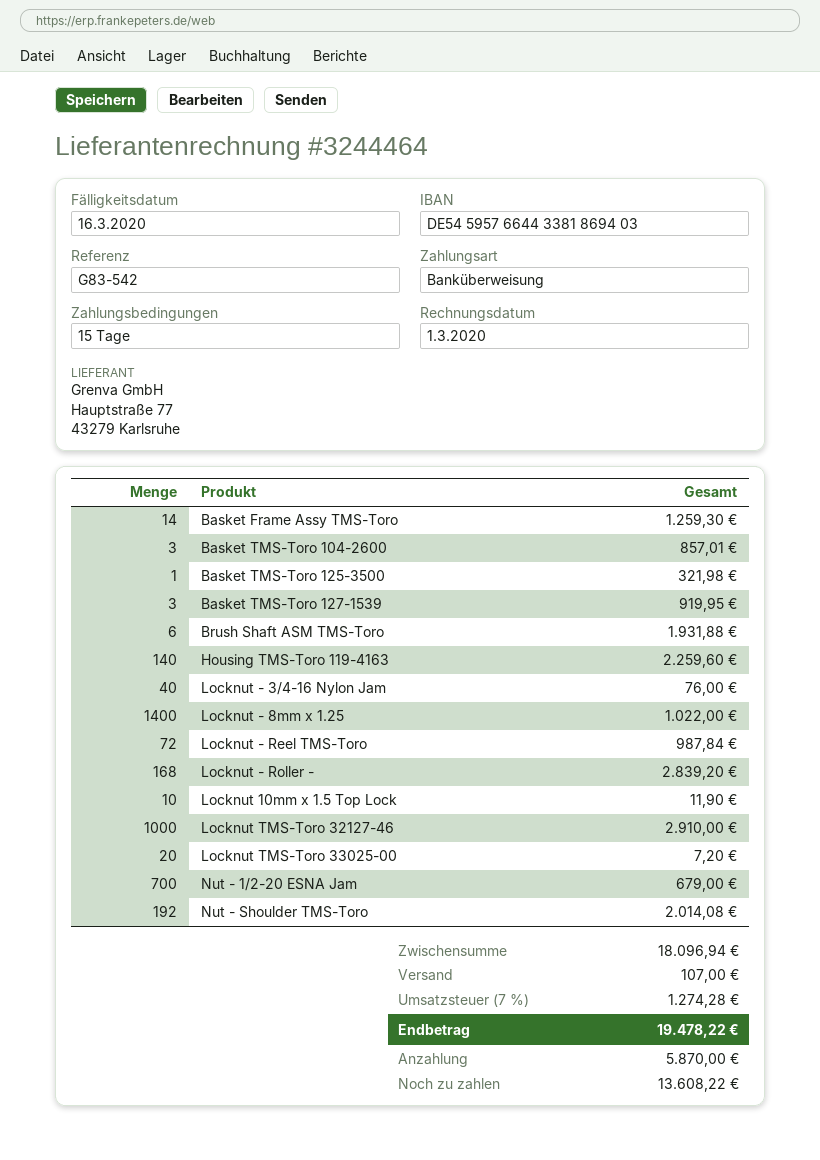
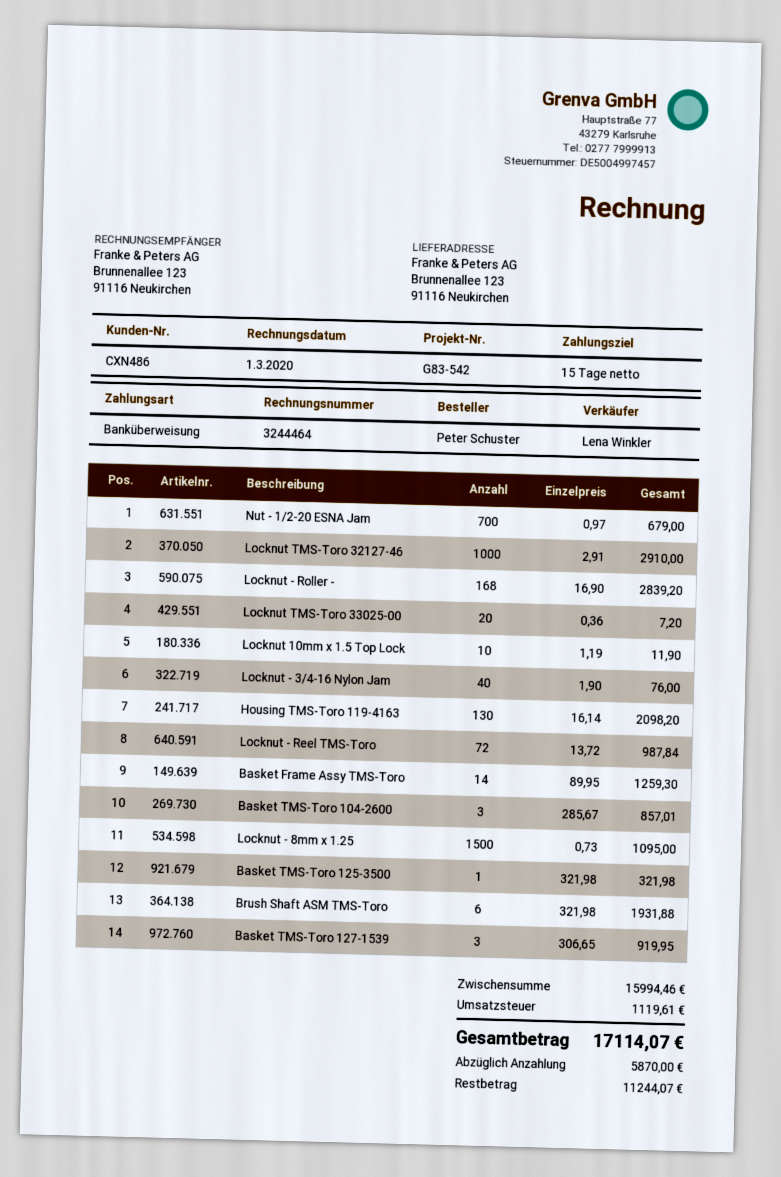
Housing TMS-Toro 119-4163: 140 for 2259.60 -> 130 for 2098.20
Locknut - 8mm x 1.25: 1400 for 1022.00 -> 1500 for 1095.00
Nut - Shoulder TMS-Toro: 192 for 2014.08 -> none
subtotal: 18096.94 -> 15994.46
shipping: 107.00 -> none
tax: 1274.28 -> 1119.61
total: 19478.22 -> 17114.07
balance: 13608.22 -> 11244.07

